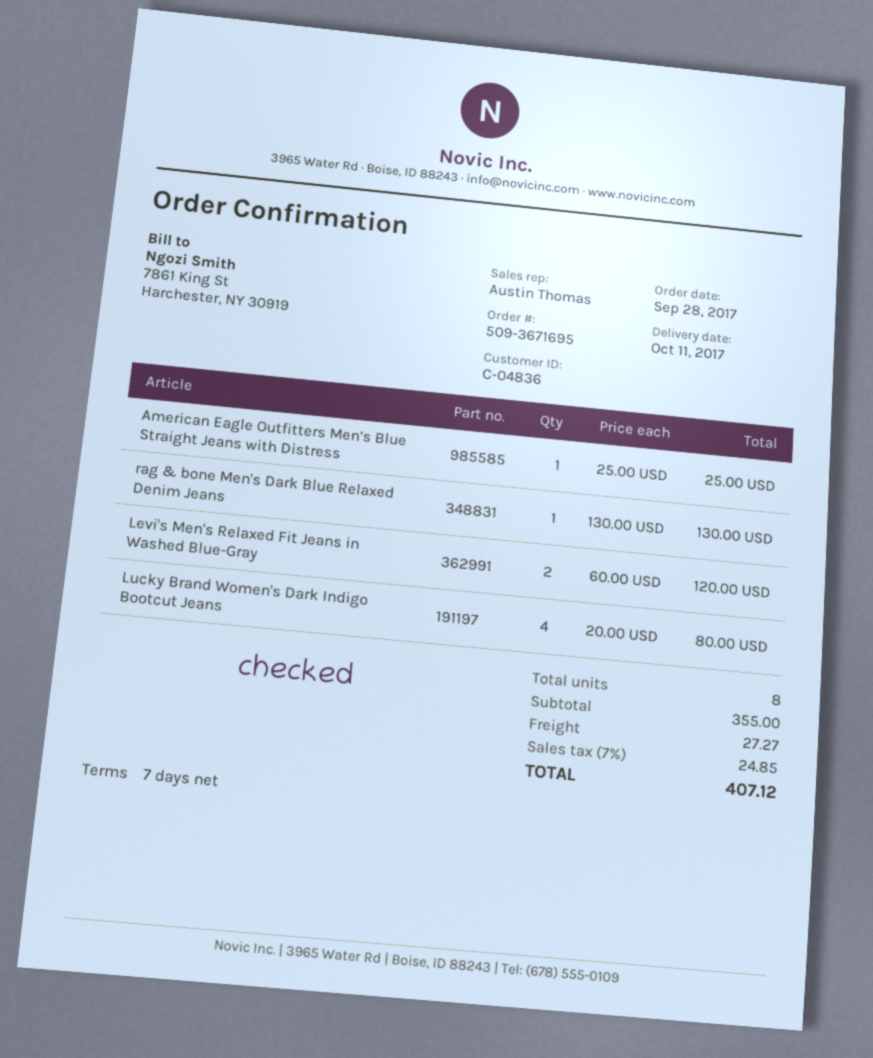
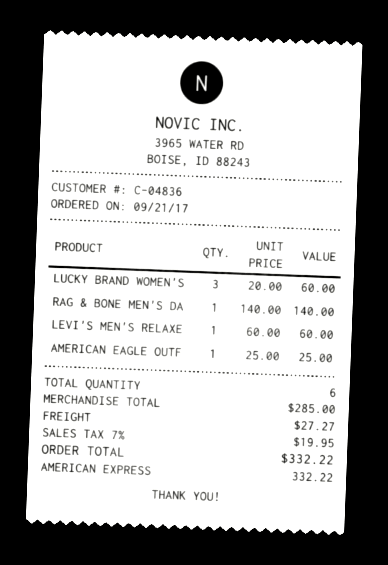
order date: 2017-09-28 -> 2017-09-21
rag & bone Men's Dark Blue Relaxed Denim Jeans: 1 x 130.00 = 130.00 -> 1 x 140.00 = 140.00
Levi's Men's Relaxed Fit Jeans in Washed Blue-Gray: 2 x 60.00 = 120.00 -> 1 x 60.00 = 60.00
Lucky Brand Women's Dark Indigo Bootcut Jeans: 4 x 20.00 = 80.00 -> 3 x 20.00 = 60.00
total quantity: 8 -> 6
subtotal: 355.00 -> 285.00
tax: 7% = 24.85 -> 7% = 19.95
total: 407.12 -> 332.22

